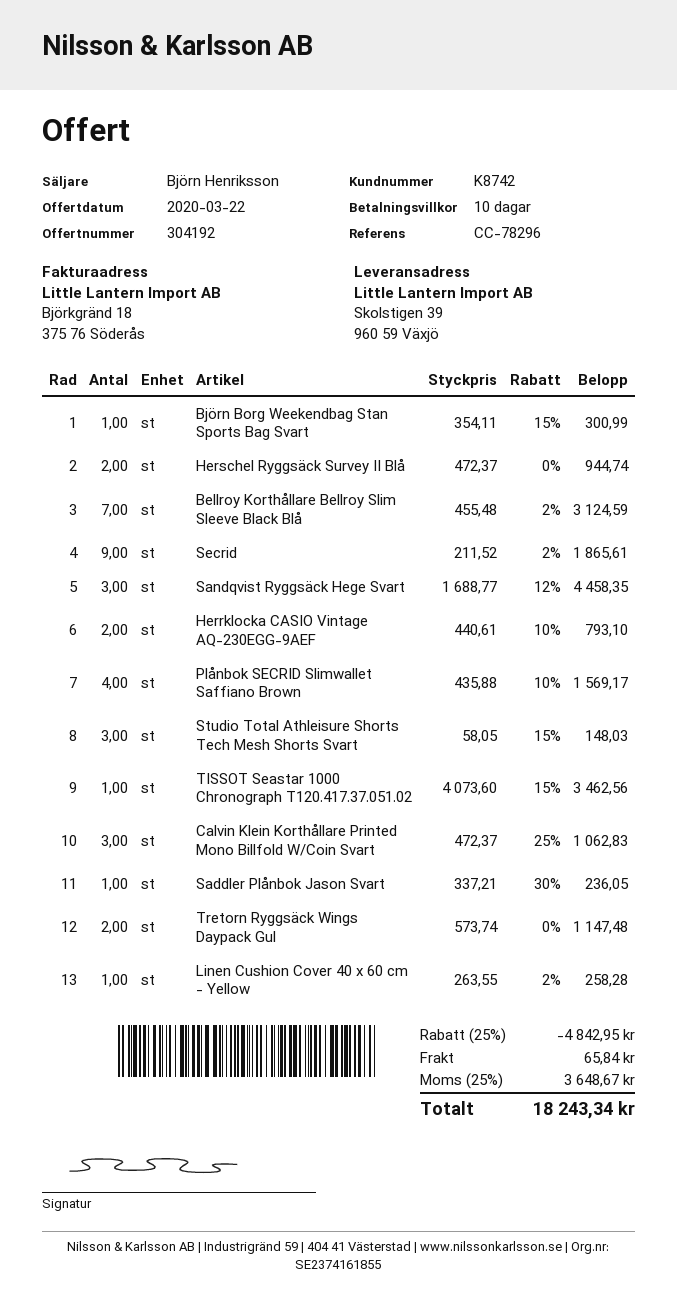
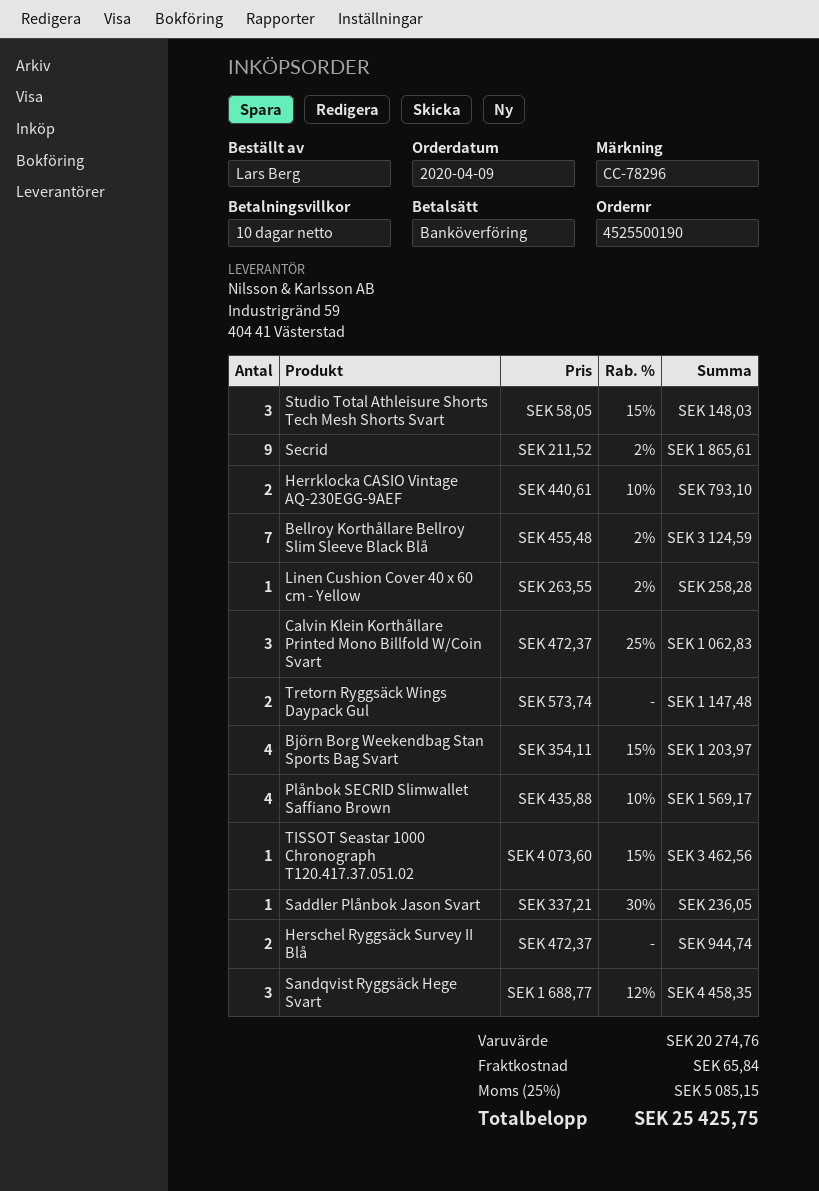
Björn Borg Weekendbag Stan Sports Bag Svart: 1 x 354.11 - 15% = 300.99 -> 4 x 354.11 - 15% = 1203.97
discount: 25% = 4842.95 -> none
tax: 25% = 3648.67 -> 25% = 5085.15
total: 18243.34 -> 25425.75

